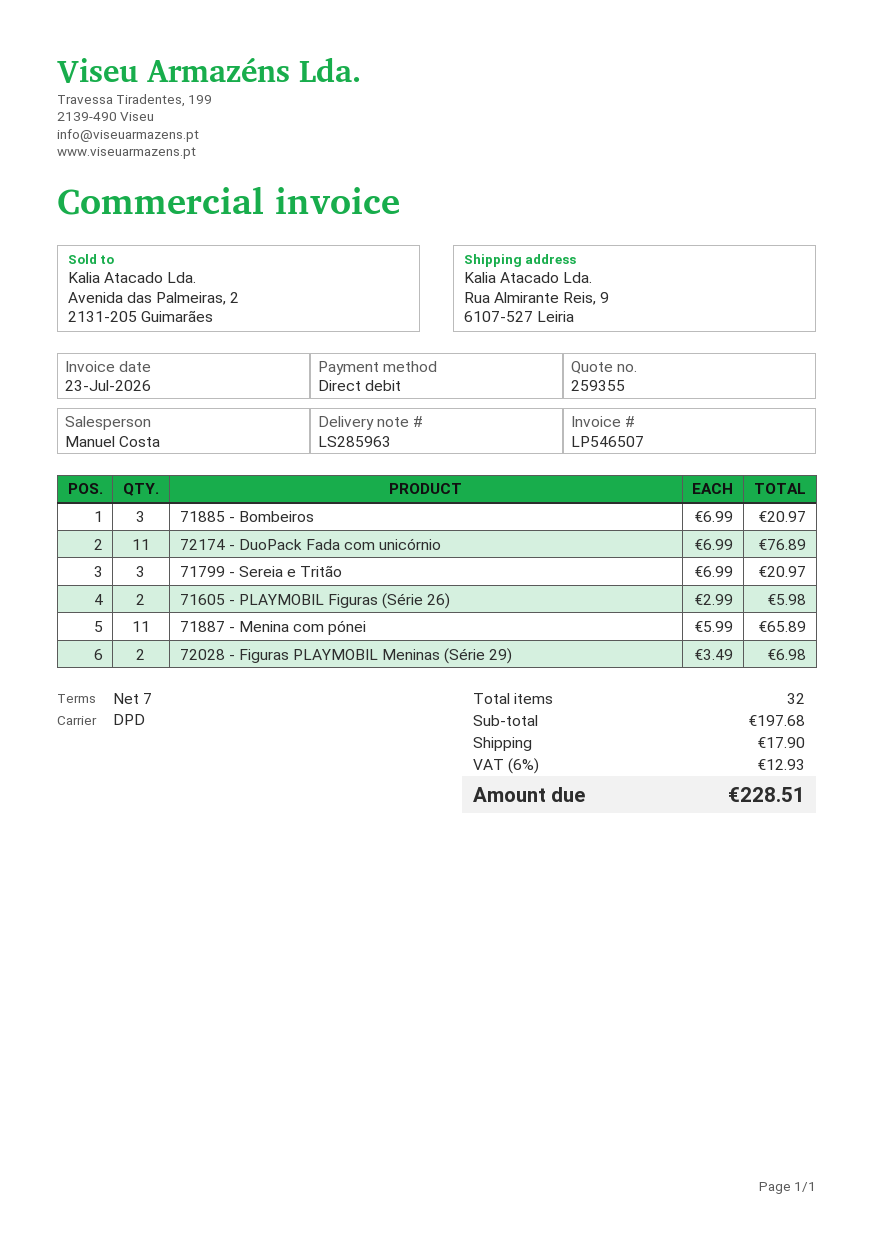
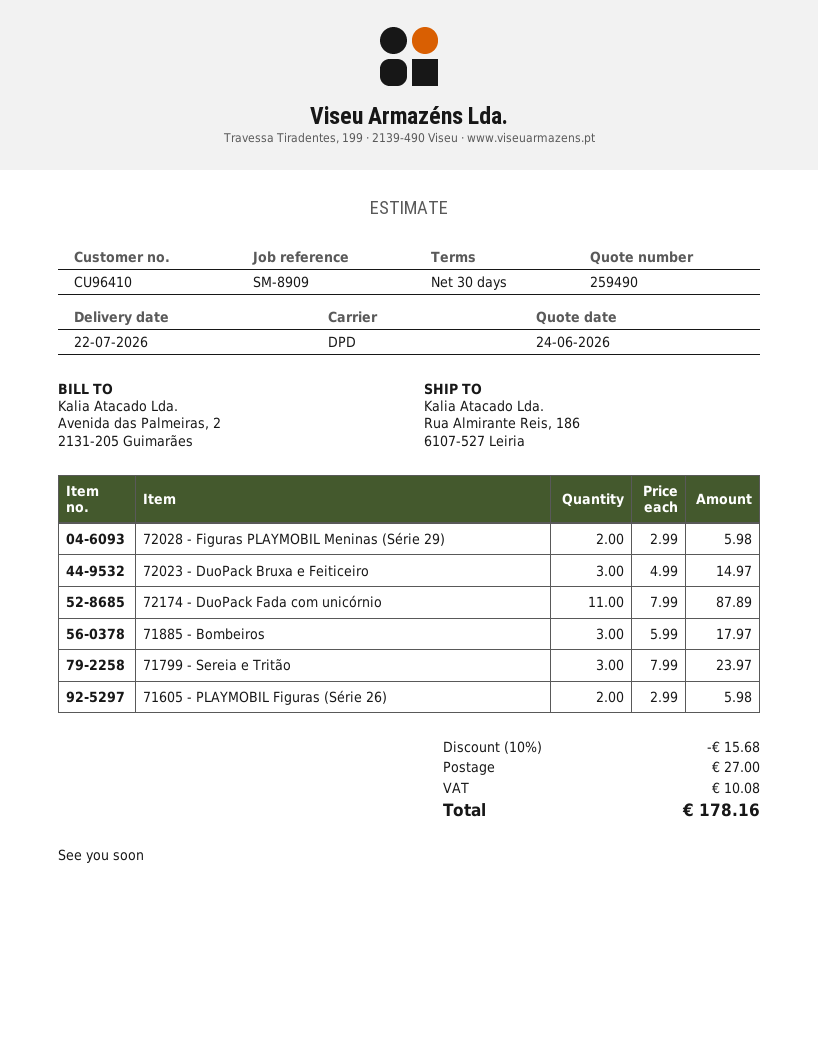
quote number: 259355 -> 259490
payment terms: 7 days -> 30 days
ship to: Rua Almirante Reis, 9, 6107-527 Leiria -> Rua Almirante Reis, 186, 6107-527 Leiria
71885 - Bombeiros: 3 x 6.99 = 20.97 -> 3 x 5.99 = 17.97
72174 - DuoPack Fada com unicórnio: 11 x 6.99 = 76.89 -> 11 x 7.99 = 87.89
71799 - Sereia e Tritão: 3 x 6.99 = 20.97 -> 3 x 7.99 = 23.97
71887 - Menina com pónei: 11 x 5.99 = 65.89 -> none
72028 - Figuras PLAYMOBIL Meninas (Série 29): 2 x 3.49 = 6.98 -> 2 x 2.99 = 5.98
72023 - DuoPack Bruxa e Feiticeiro: none -> 3 x 4.99 = 14.97
discount: none -> 10% = 15.68
shipping: 17.90 -> 27.00
tax: 12.93 -> 10.08
total: 228.51 -> 178.16

